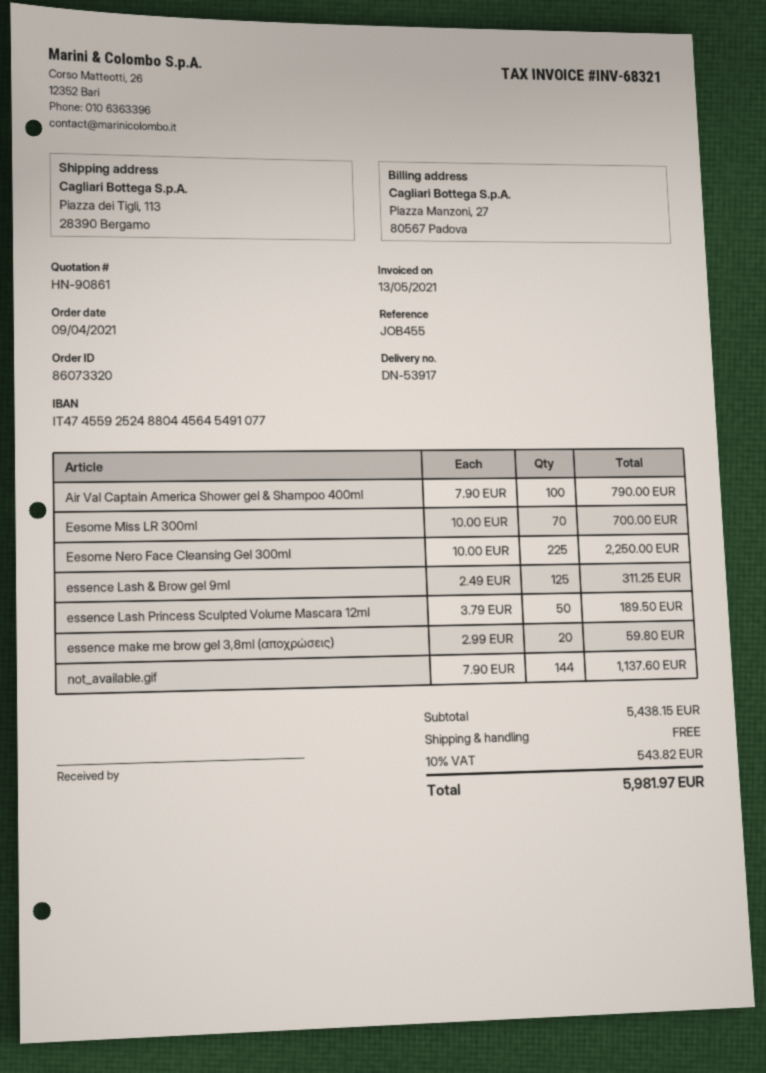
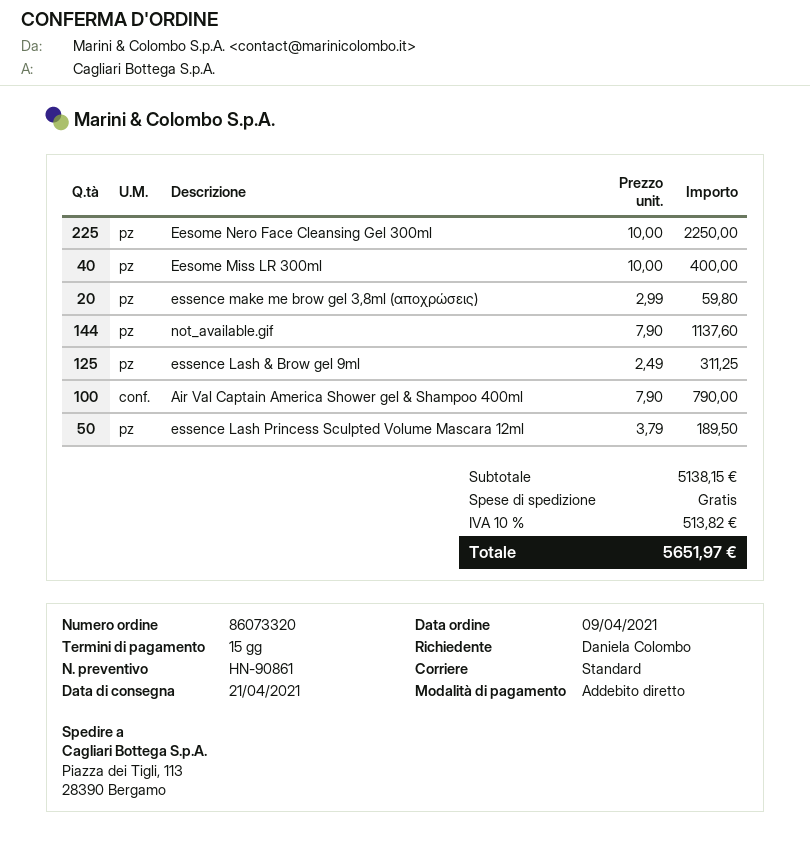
Eesome Miss LR 300ml: 70 x 10.00 = 700.00 -> 40 x 10.00 = 400.00
subtotal: 5438.15 -> 5138.15
tax: 10% = 543.82 -> 10% = 513.82
total: 5981.97 -> 5651.97

